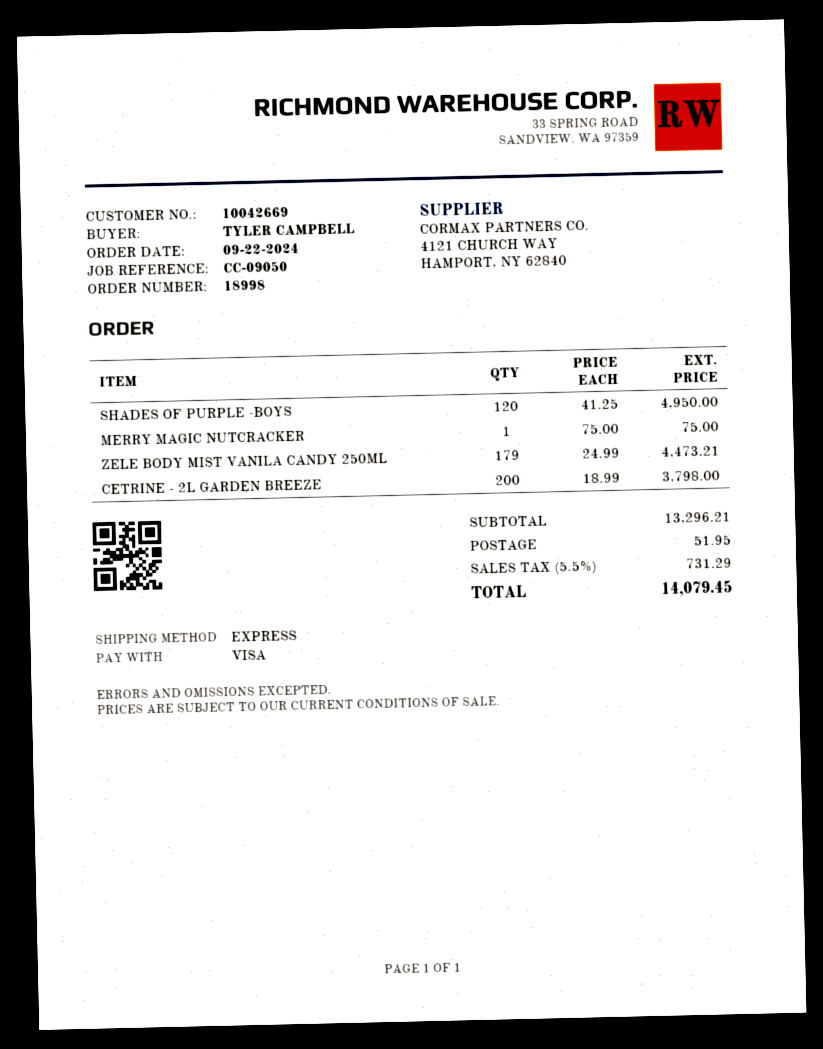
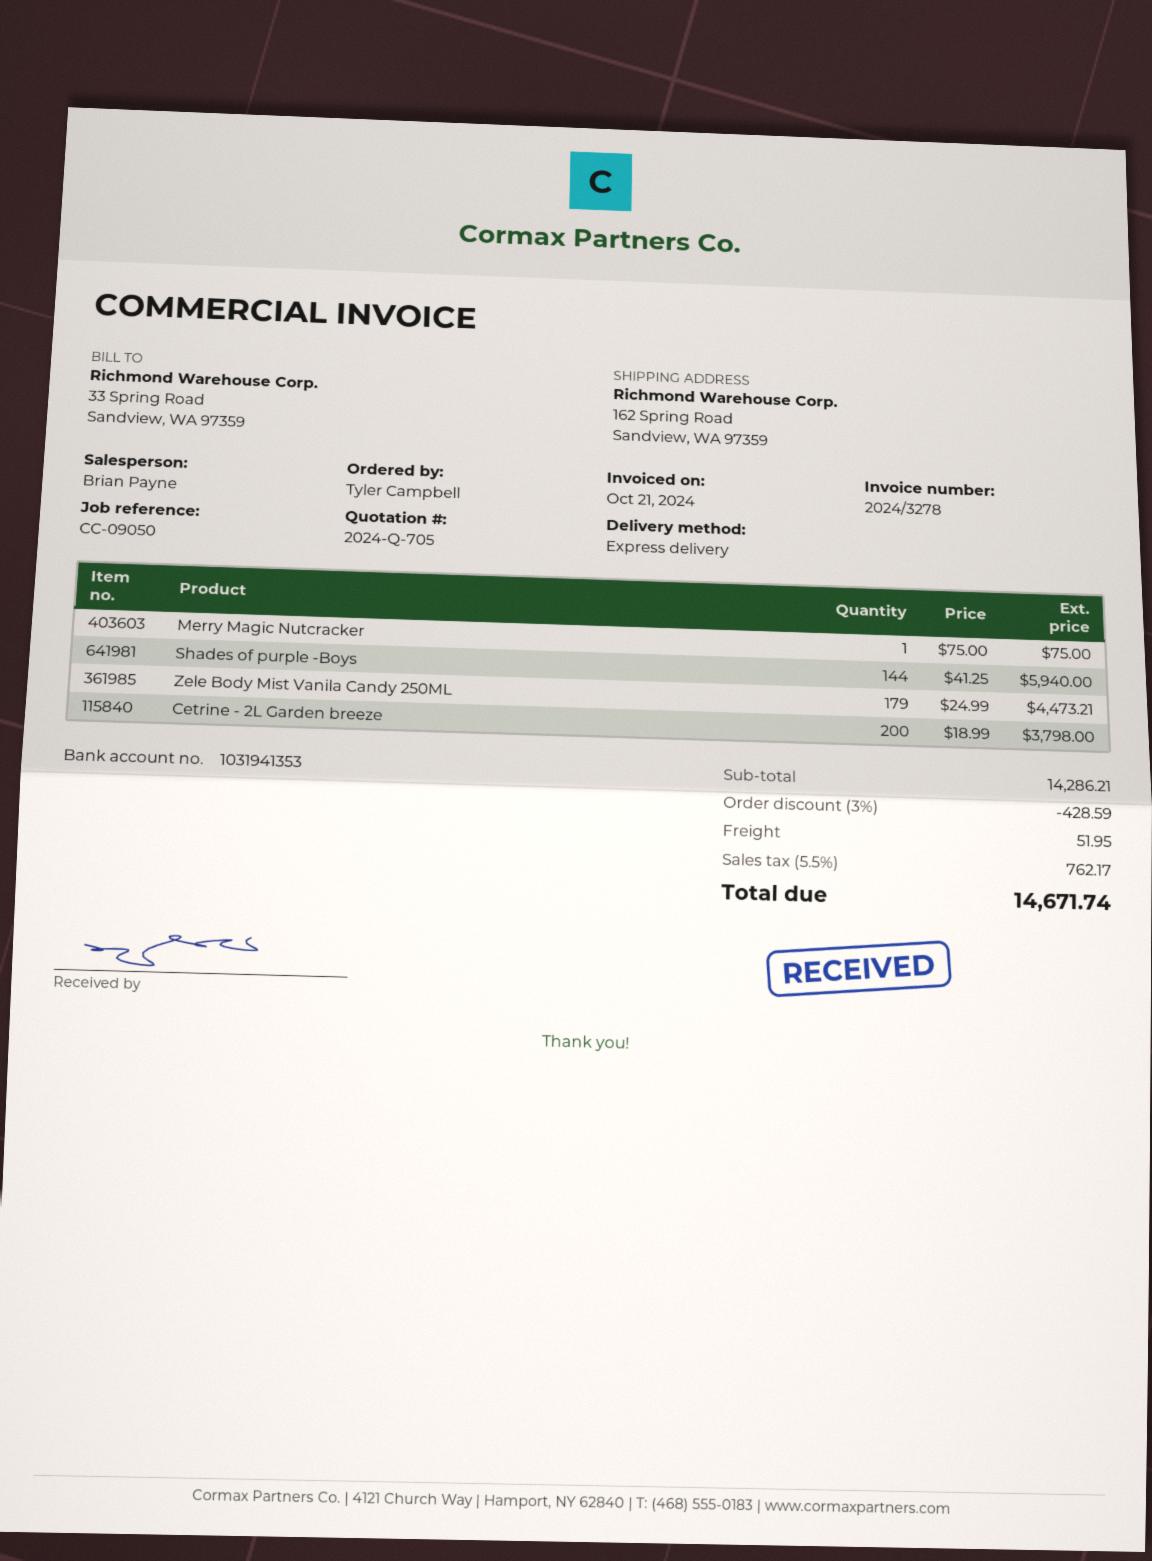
SHADES OF PURPLE -BOYS: 120 x 41.25 = 4950.00 -> 144 x 41.25 = 5940.00
subtotal: 13296.21 -> 14286.21
discount: none -> 3% = 428.59
tax: 5.5% = 731.29 -> 5.5% = 762.17
total: 14079.45 -> 14671.74

